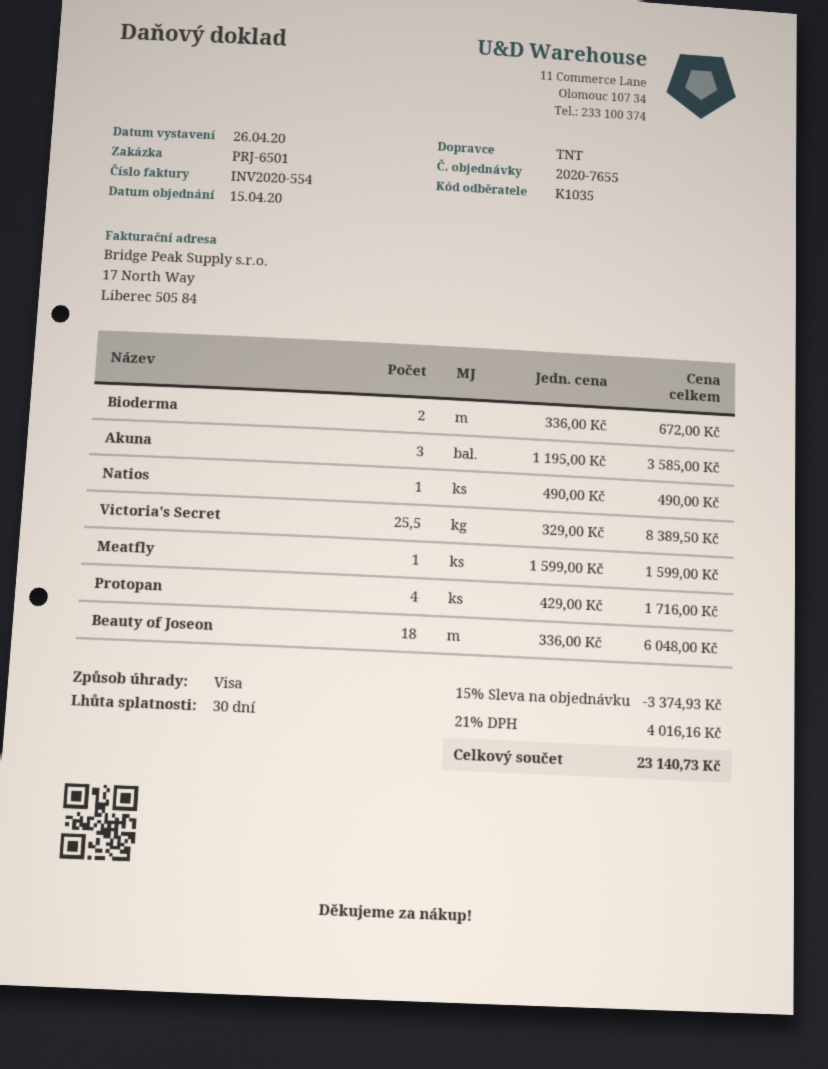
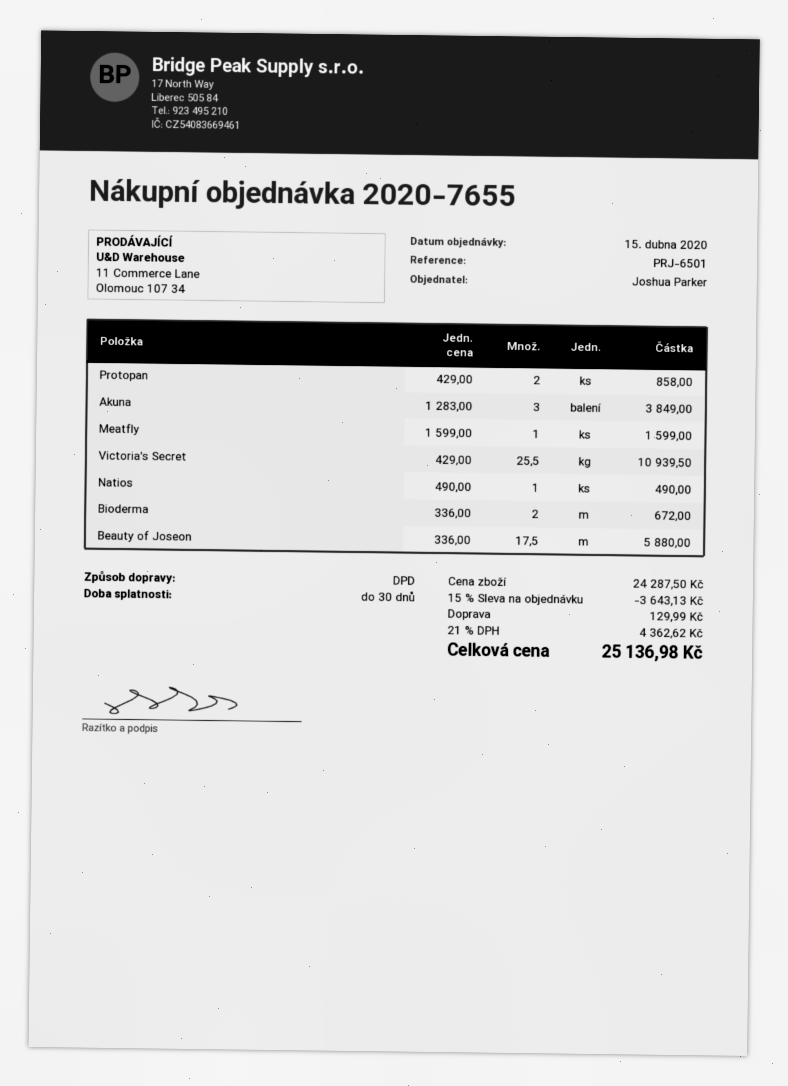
shipping method: TNT -> DPD
Akuna: 3 x 1195.00 = 3585.00 -> 3 x 1283.00 = 3849.00
Victoria's Secret: 25.5 x 329.00 = 8389.50 -> 25.5 x 429.00 = 10939.50
Protopan: 4 x 429.00 = 1716.00 -> 2 x 429.00 = 858.00
Beauty of Joseon: 18 x 336.00 = 6048.00 -> 17.5 x 336.00 = 5880.00
discount: 15% = 3374.93 -> 15% = 3643.13
shipping: none -> 129.99
tax: 21% = 4016.16 -> 21% = 4362.62
total: 23140.73 -> 25136.98

